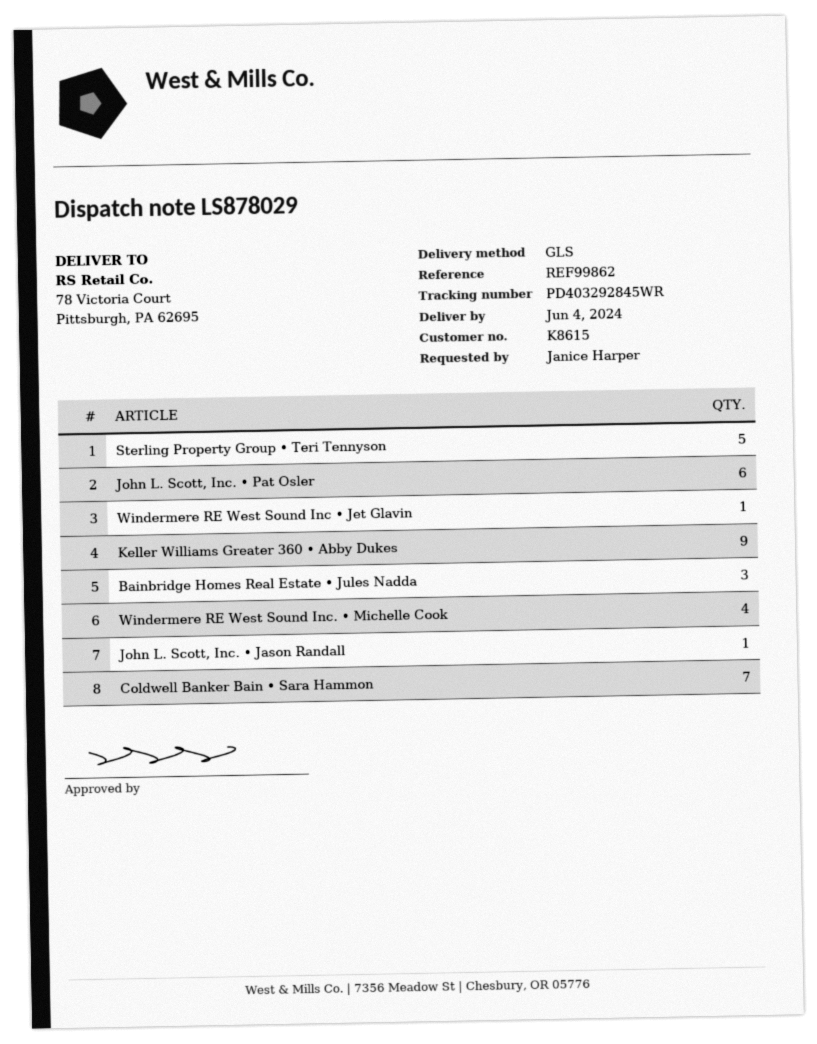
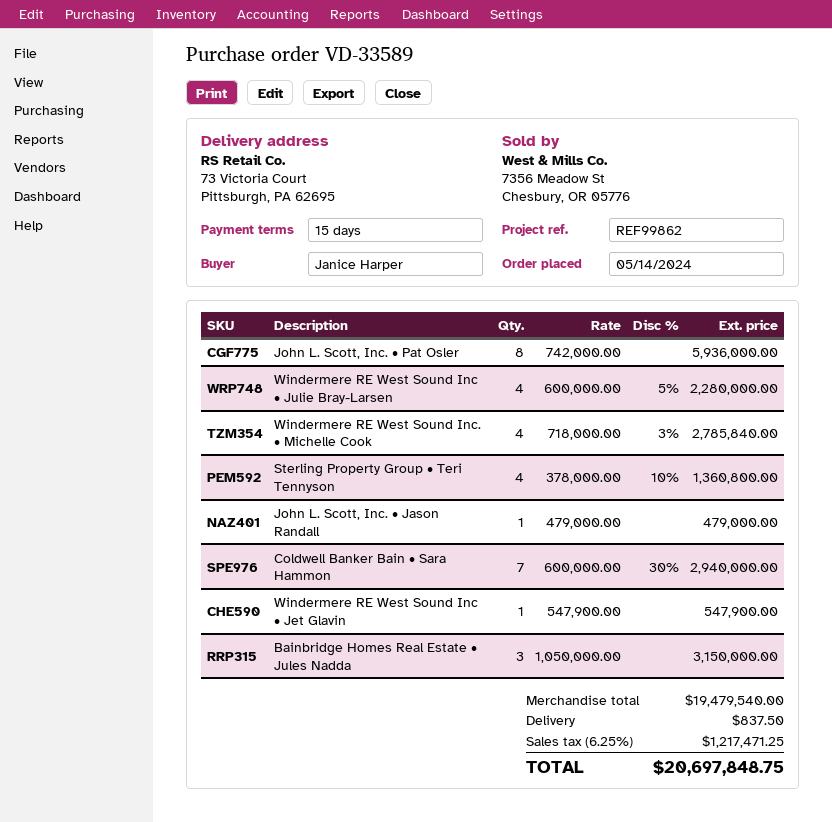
ship to: 78 Victoria Court, Pittsburgh, PA 62695 -> 73 Victoria Court, Pittsburgh, PA 62695
Sterling Property Group • Teri Tennyson: 5 -> 4
John L. Scott, Inc. • Pat Osler: 6 -> 8
Keller Williams Greater 360 • Abby Dukes: 9 -> none
Windermere RE West Sound Inc • Julie Bray-Larsen: none -> 4

